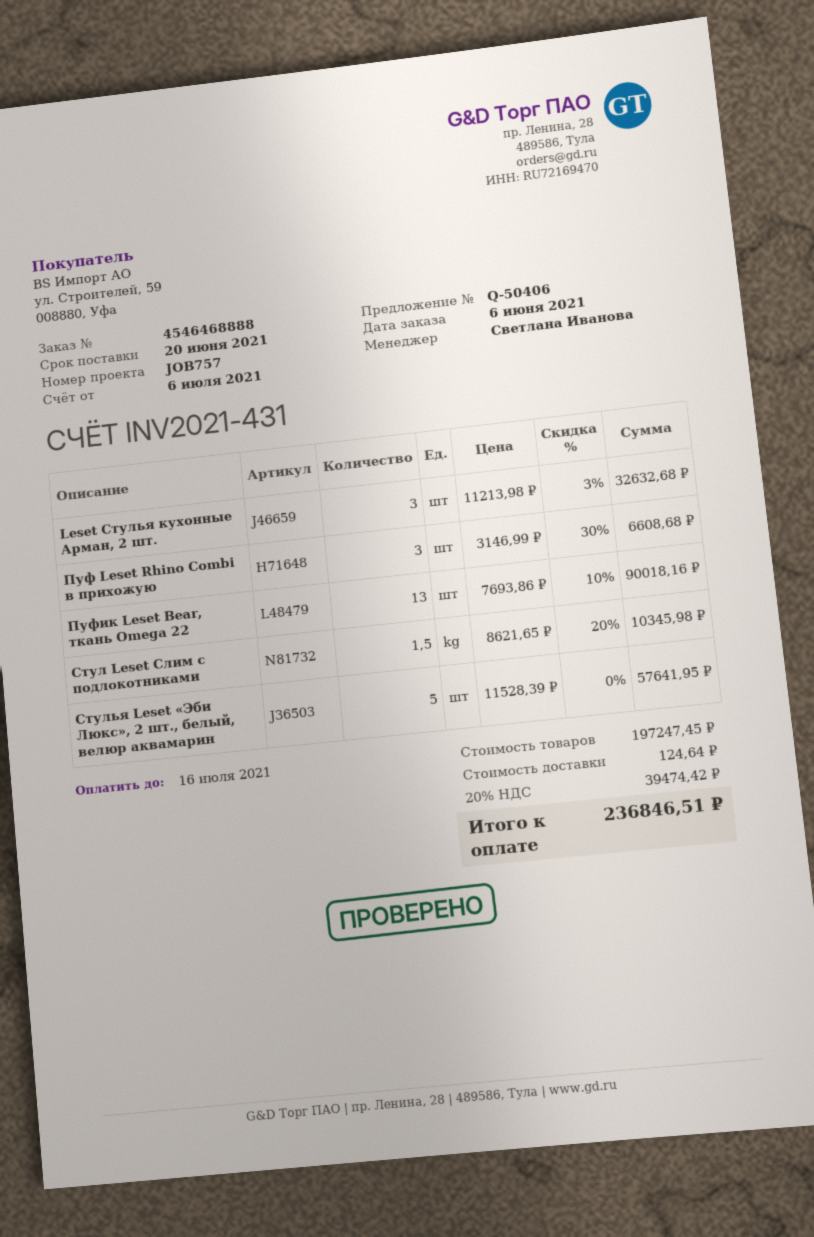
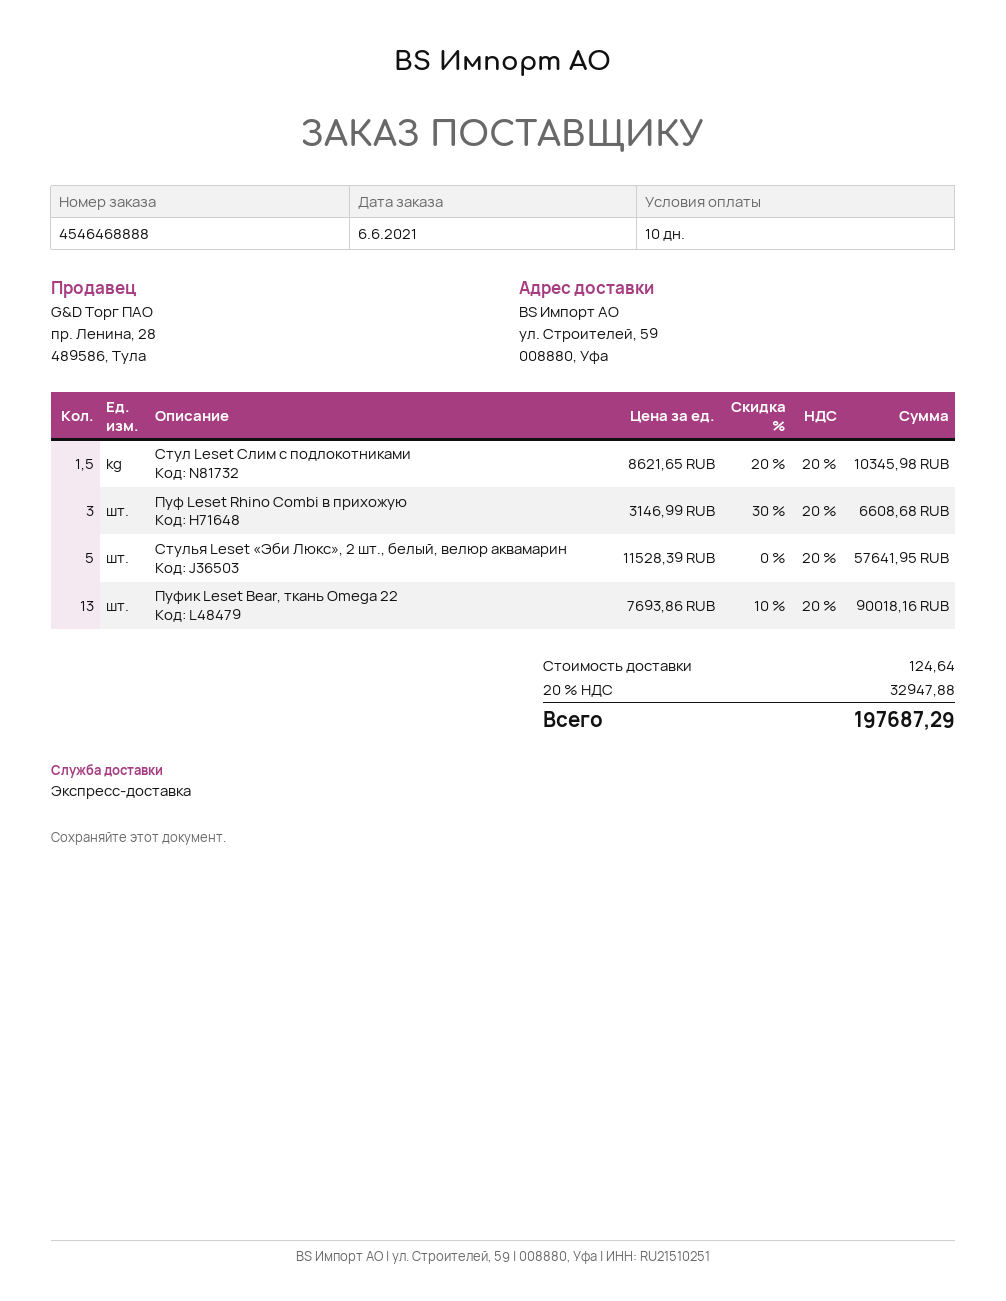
Leset Стулья кухонные Арман, 2 шт.: 3 x 11213.98 - 3% = 32632.68 -> none
tax: 20% = 39474.42 -> 20% = 32947.88
total: 236846.51 -> 197687.29

